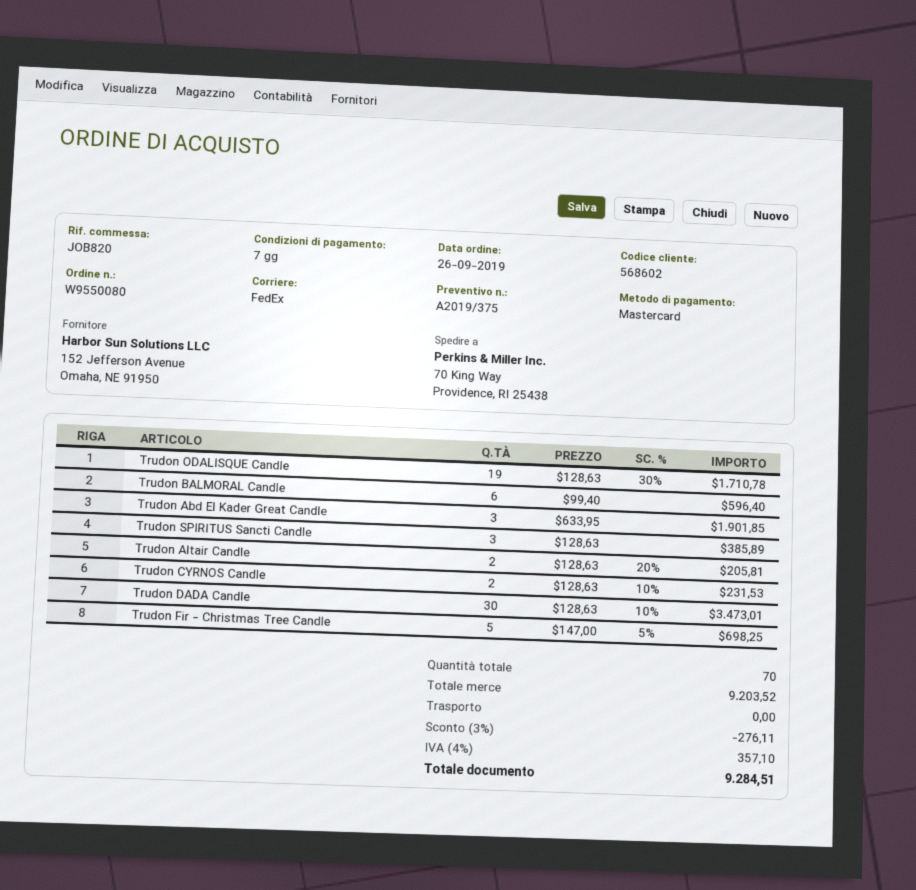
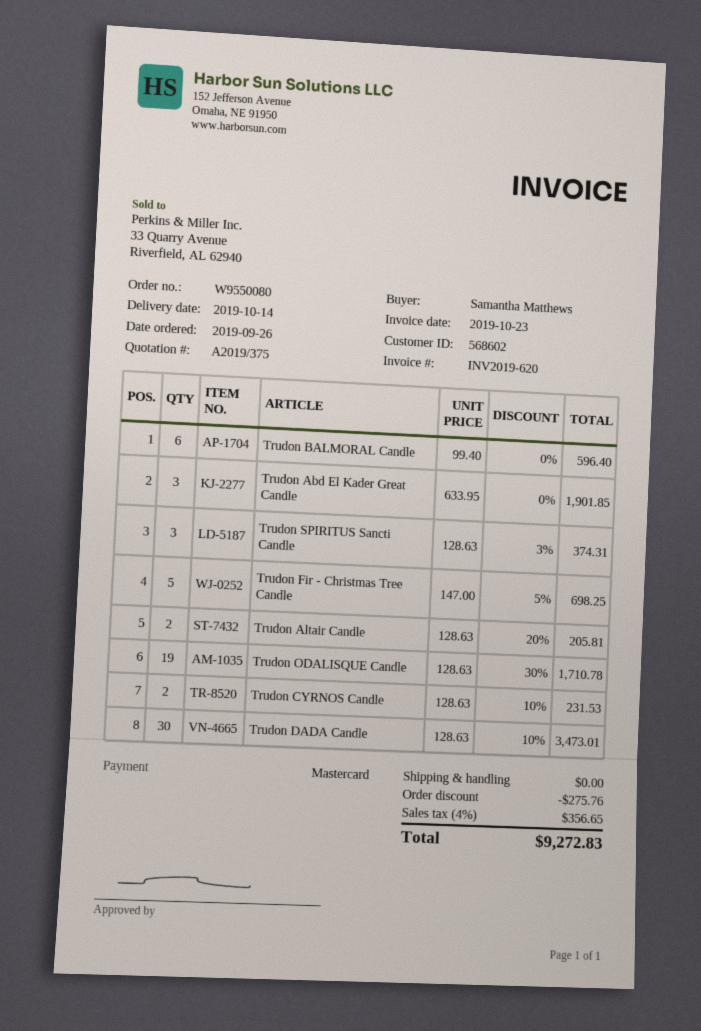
Trudon SPIRITUS Sancti Candle: 3 x 128.63 = 385.89 -> 3 x 128.63 - 3% = 374.31
discount: 276.11 -> 275.76
tax: 4% = 357.10 -> 4% = 356.65
total: 9284.51 -> 9272.83

